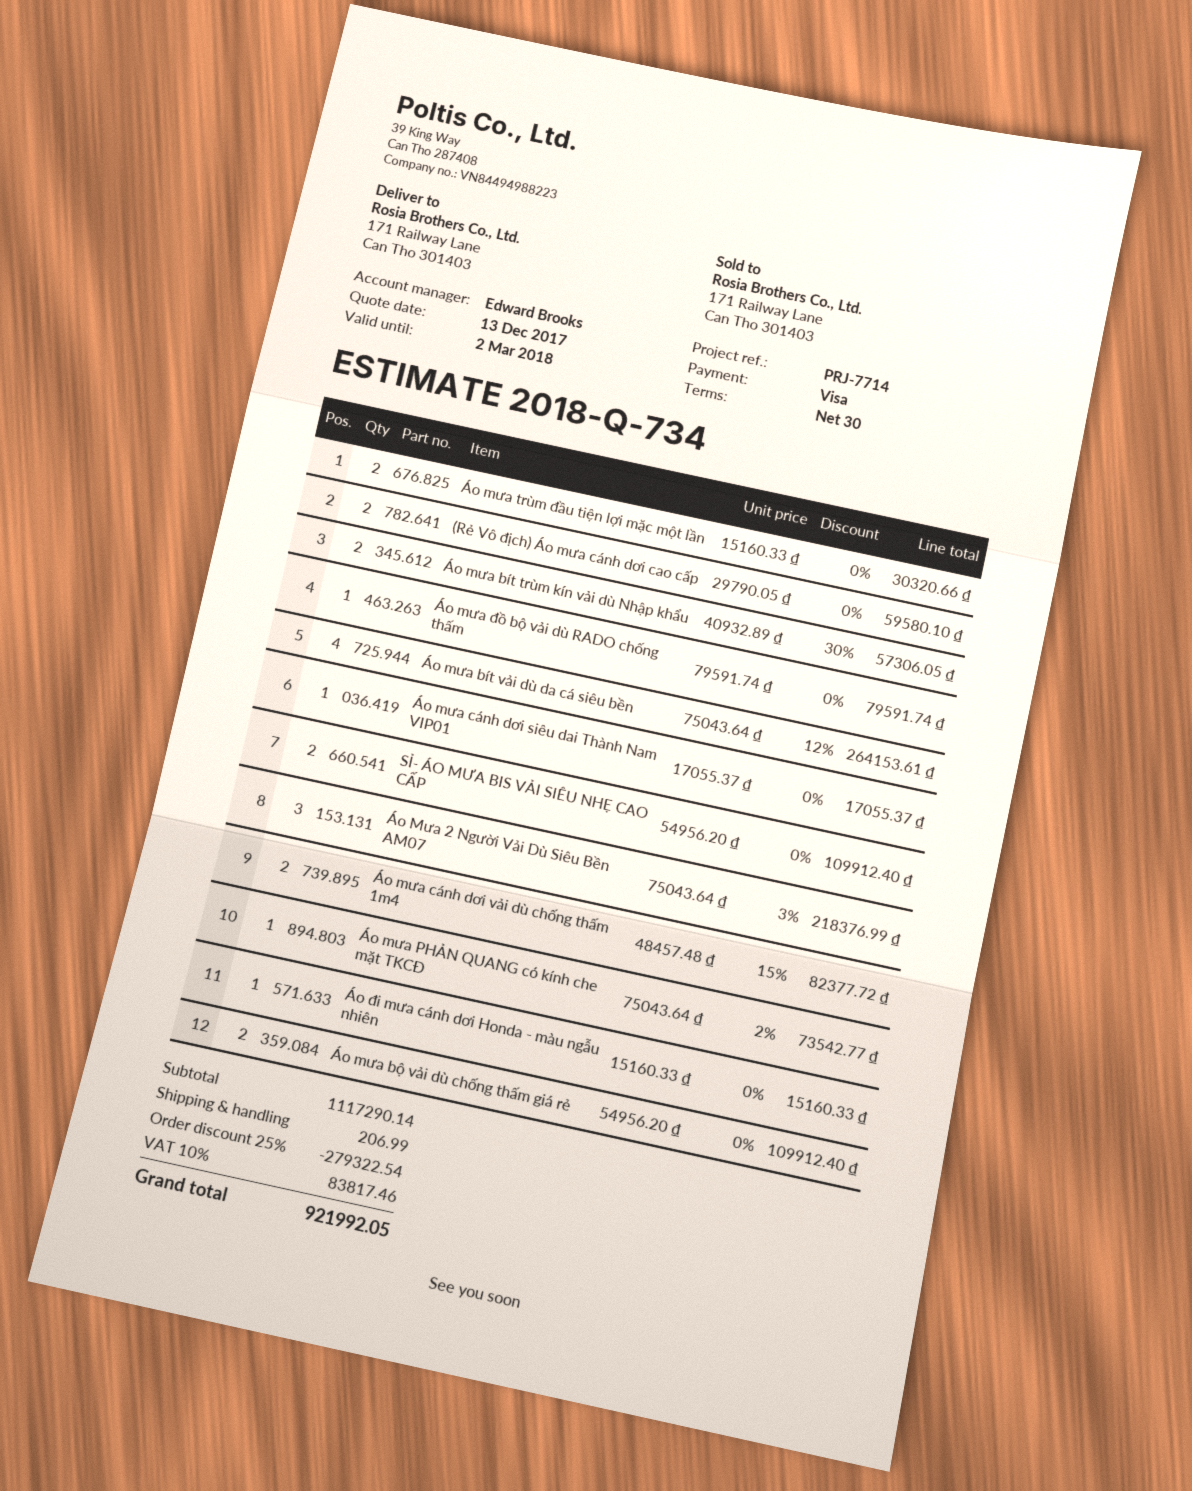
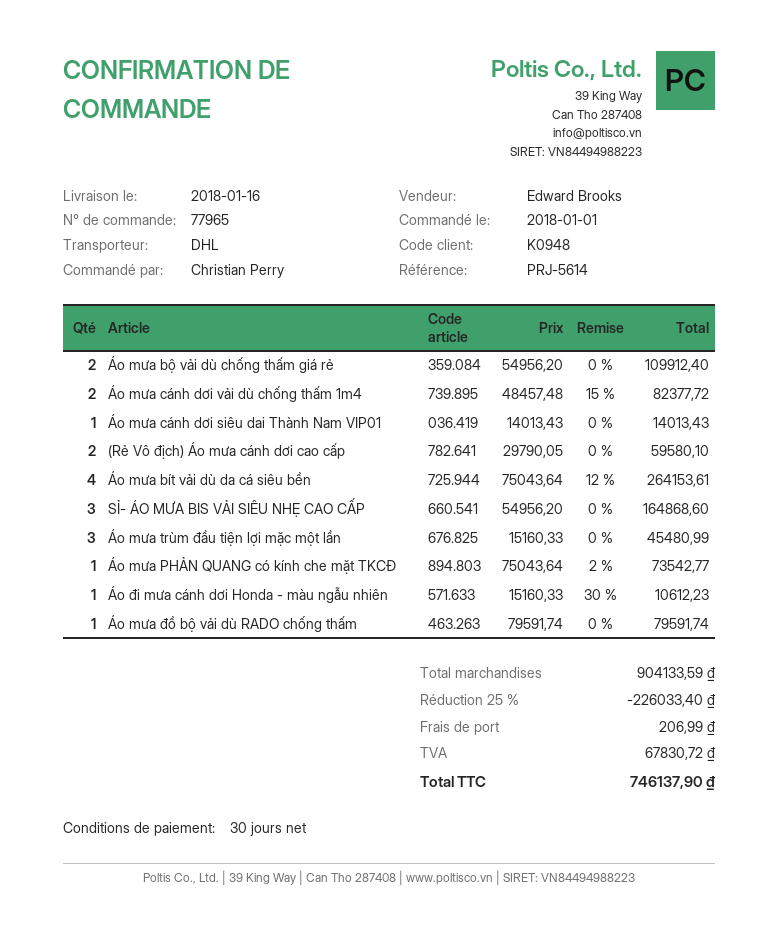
reference: PRJ-7714 -> PRJ-5614
Áo mưa trùm đầu tiện lợi mặc một lần: 2 x 15160.33 = 30320.66 -> 3 x 15160.33 = 45480.99
Áo mưa bít trùm kín vải dù Nhập khẩu: 2 x 40932.89 - 30% = 57306.05 -> none
Áo mưa cánh dơi siêu dai Thành Nam VIP01: 1 x 17055.37 = 17055.37 -> 1 x 14013.43 = 14013.43
SỈ- ÁO MƯA BIS VẢI SIÊU NHẸ CAO CẤP: 2 x 54956.20 = 109912.40 -> 3 x 54956.20 = 164868.60
Áo Mưa 2 Người Vải Dù Siêu Bền AM07: 3 x 75043.64 - 3% = 218376.99 -> none
Áo đi mưa cánh dơi Honda - màu ngẫu nhiên: 1 x 15160.33 = 15160.33 -> 1 x 15160.33 - 30% = 10612.23
subtotal: 1117290.14 -> 904133.59
discount: 25% = 279322.54 -> 25% = 226033.40
tax: 83817.46 -> 67830.72
total: 921992.05 -> 746137.90

